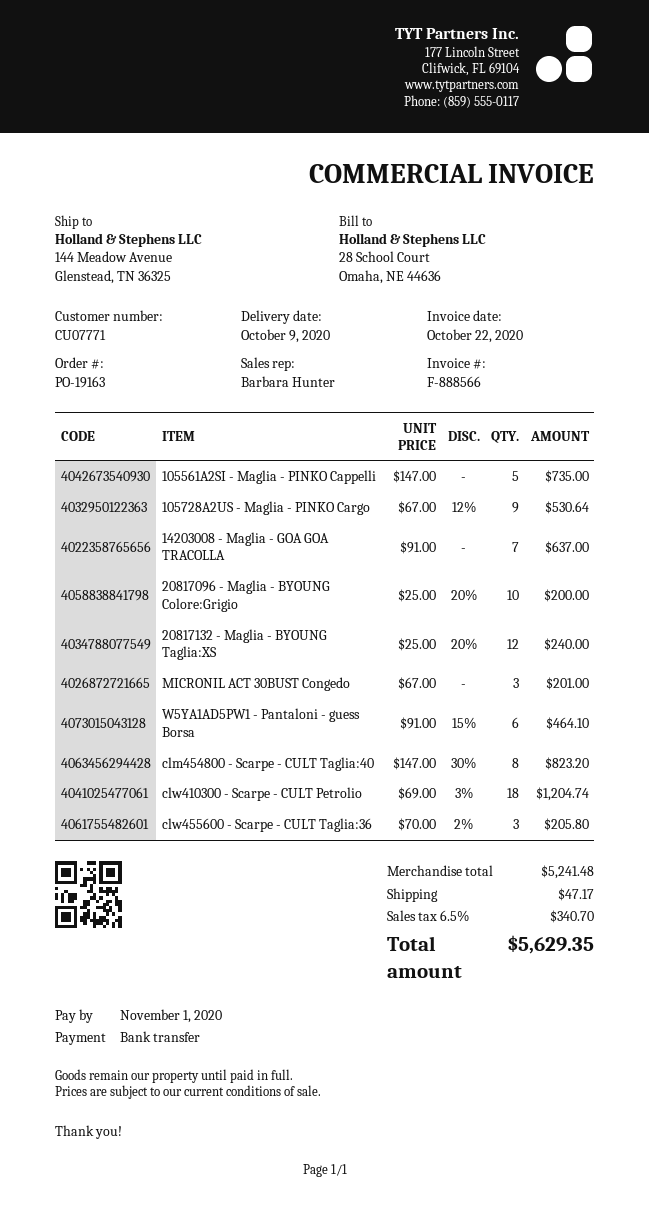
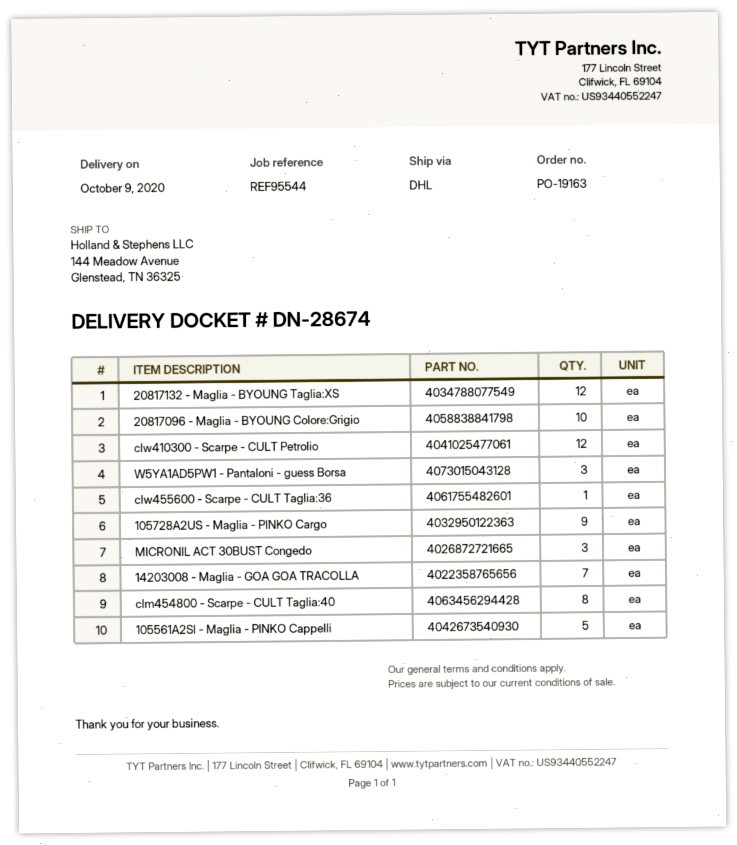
W5YA1AD5PW1 - Pantaloni - guess Borsa: 6 -> 3
clw410300 - Scarpe - CULT Petrolio: 18 -> 12
clw455600 - Scarpe - CULT Taglia:36: 3 -> 1

